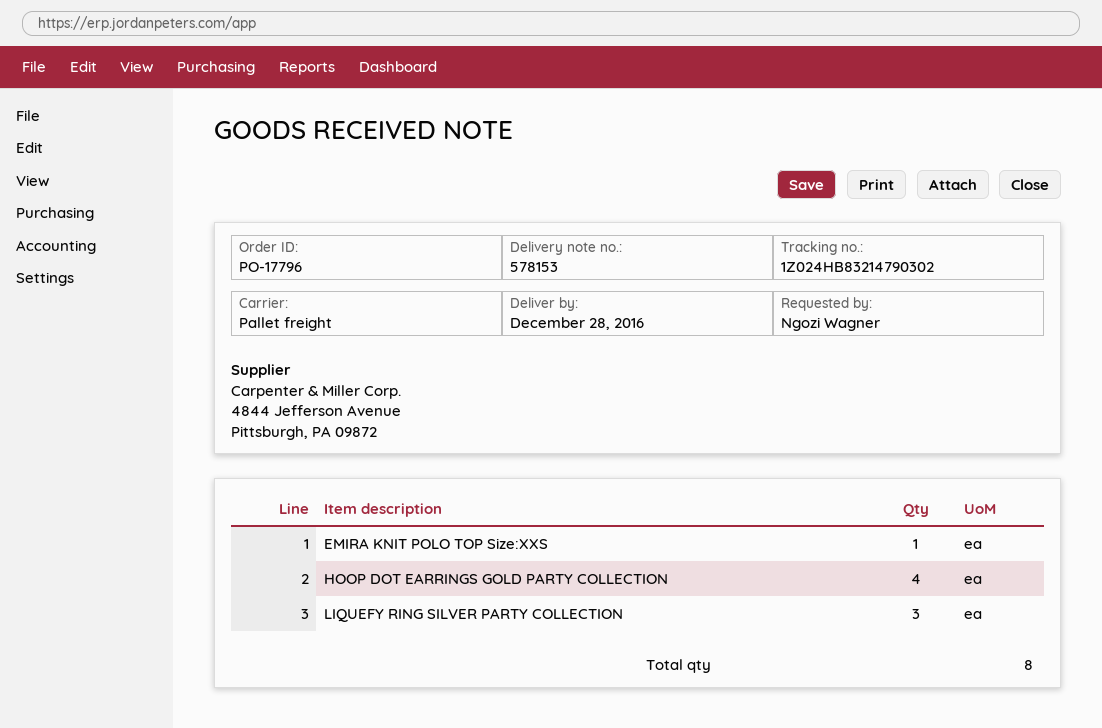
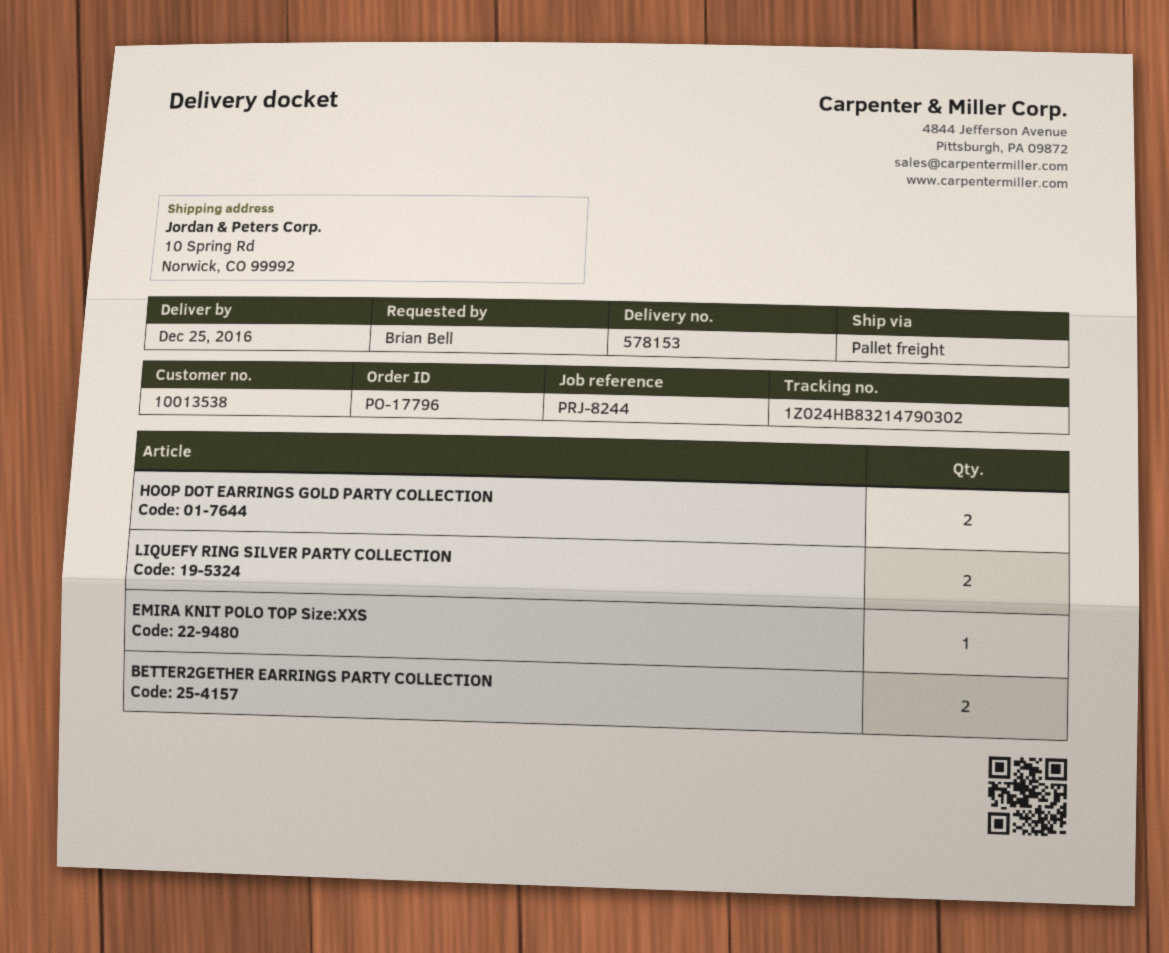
delivery date: 2016-12-28 -> 2016-12-25
ordered by: Ngozi Wagner -> Brian Bell
HOOP DOT EARRINGS GOLD PARTY COLLECTION: 4 -> 2
LIQUEFY RING SILVER PARTY COLLECTION: 3 -> 2
BETTER2GETHER EARRINGS PARTY COLLECTION: none -> 2

